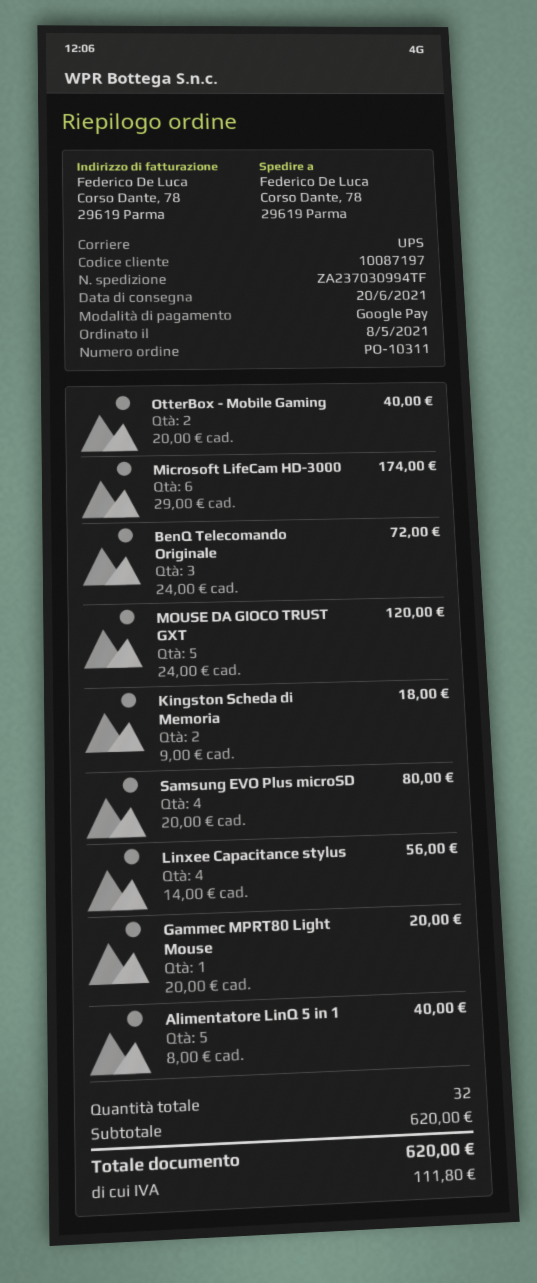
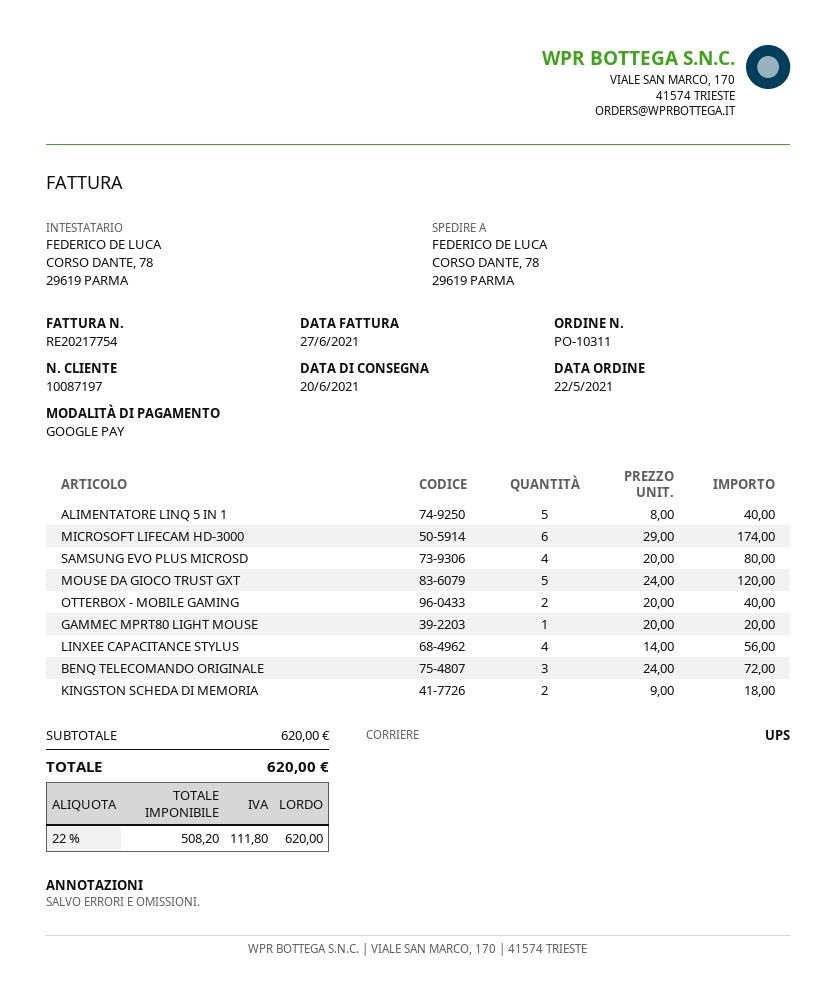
order date: 2021-05-08 -> 2021-05-22

